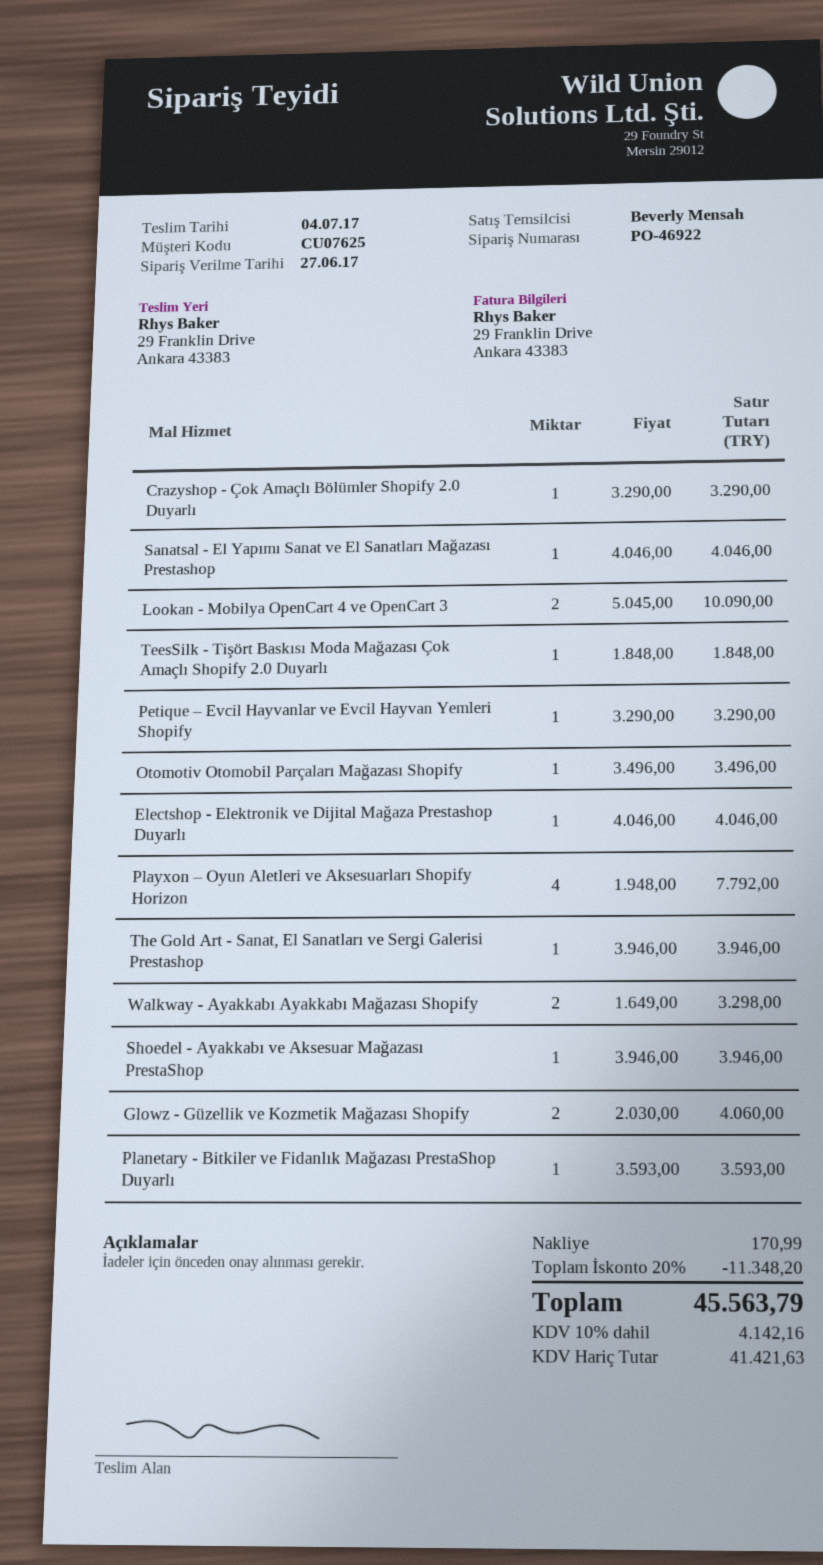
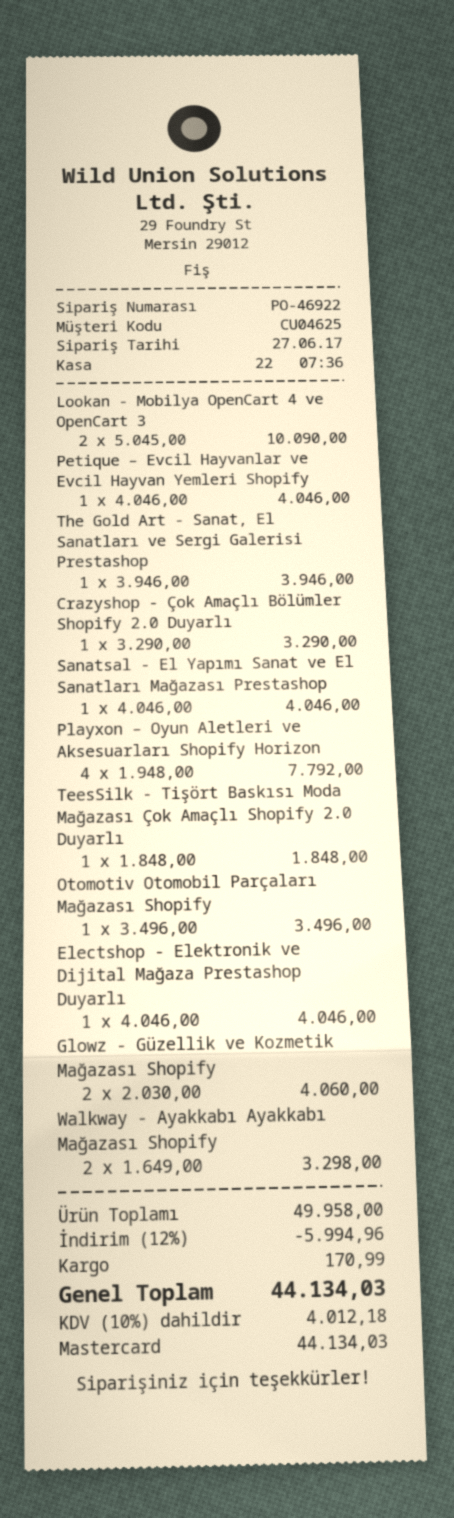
customer number: CU07625 -> CU04625
Petique – Evcil Hayvanlar ve Evcil Hayvan Yemleri Shopify: 1 x 3290.00 = 3290.00 -> 1 x 4046.00 = 4046.00
Shoedel - Ayakkabı ve Aksesuar Mağazası PrestaShop: 1 x 3946.00 = 3946.00 -> none
Planetary - Bitkiler ve Fidanlık Mağazası PrestaShop Duyarlı: 1 x 3593.00 = 3593.00 -> none
discount: 20% = 11348.20 -> 12% = 5994.96
tax: 10% = 4142.16 -> 10% = 4012.18
total: 45563.79 -> 44134.03

